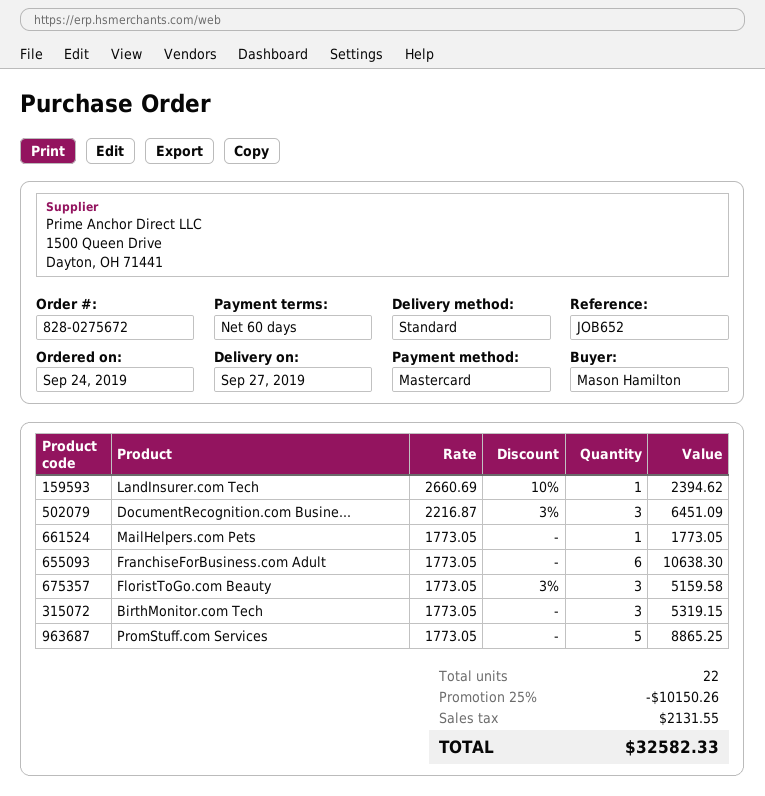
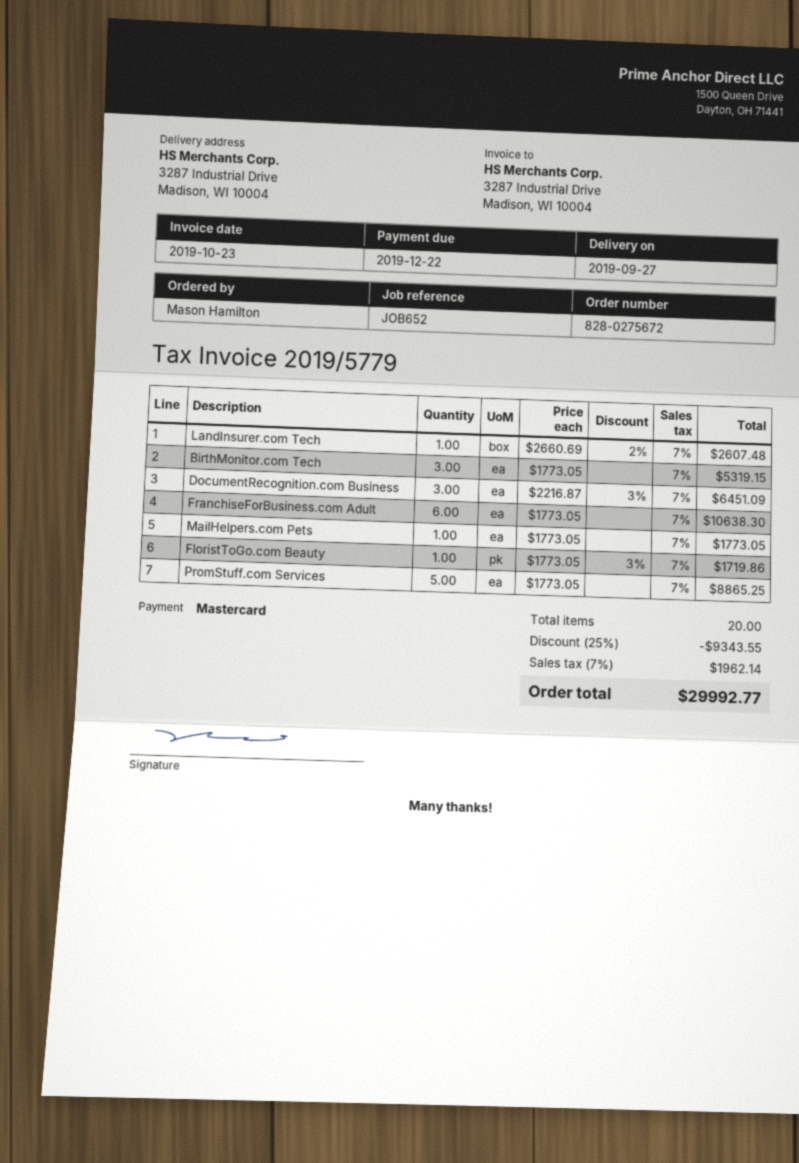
LandInsurer.com Tech: 1 x 2660.69 - 10% = 2394.62 -> 1 x 2660.69 - 2% = 2607.48
FloristToGo.com Beauty: 3 x 1773.05 - 3% = 5159.58 -> 1 x 1773.05 - 3% = 1719.86
total quantity: 22 -> 20
discount: 25% = 10150.26 -> 25% = 9343.55
tax: 2131.55 -> 1962.14
total: 32582.33 -> 29992.77

